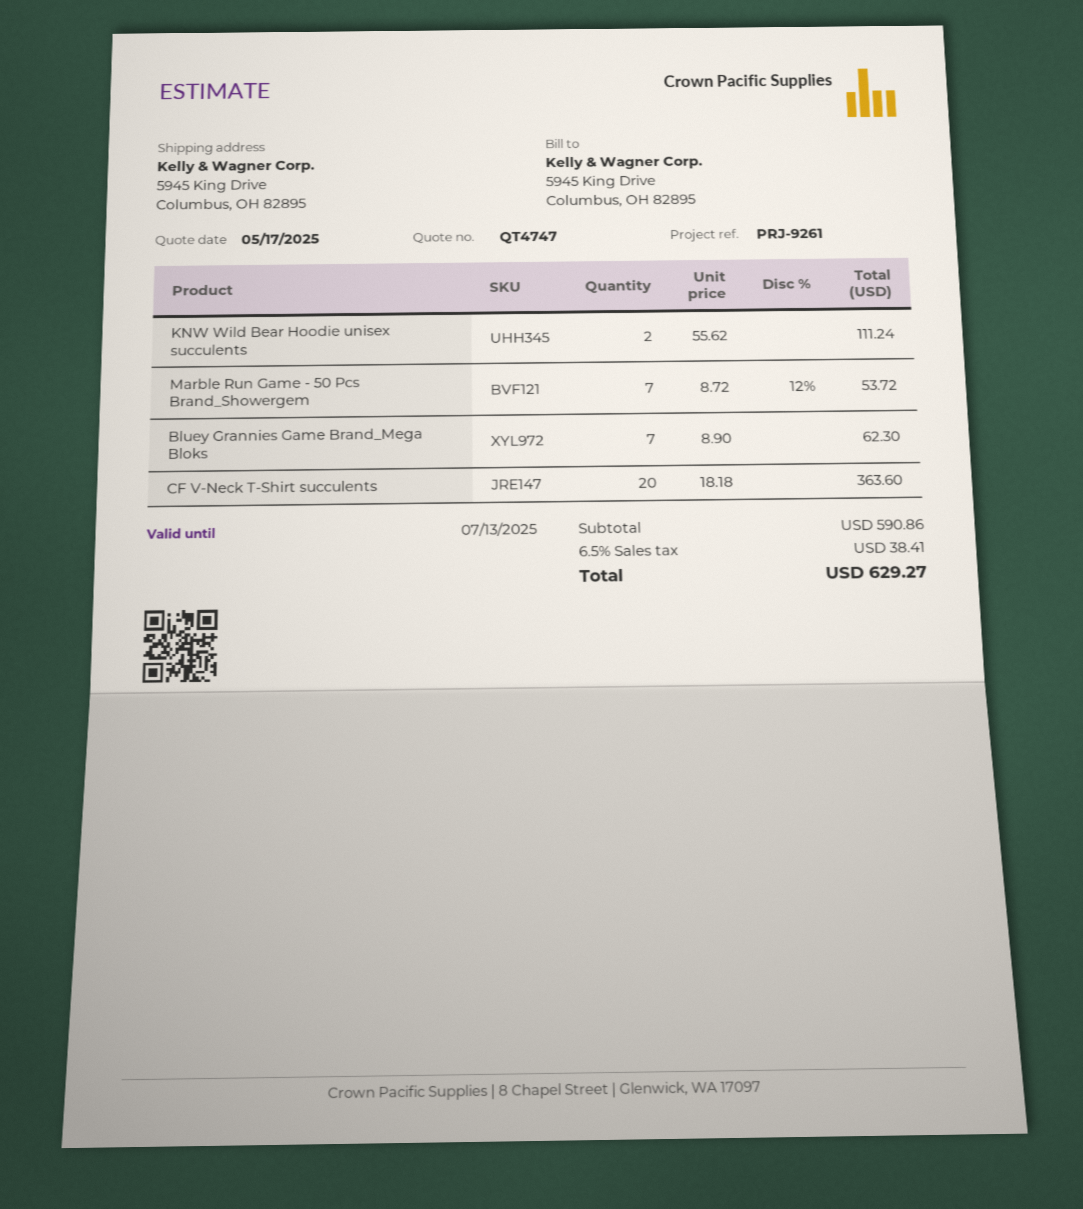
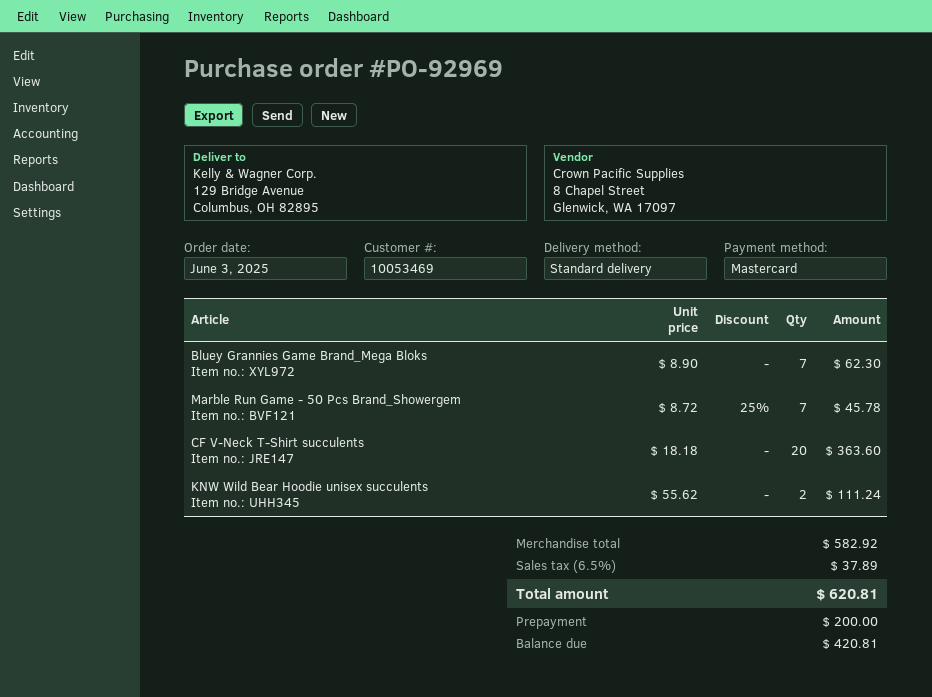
ship to: 5945 King Drive, Columbus, OH 82895 -> 129 Bridge Avenue, Columbus, OH 82895
Marble Run Game - 50 Pcs Brand_Showergem: 7 x 8.72 - 12% = 53.72 -> 7 x 8.72 - 25% = 45.78
subtotal: 590.86 -> 582.92
tax: 6.5% = 38.41 -> 6.5% = 37.89
total: 629.27 -> 620.81

